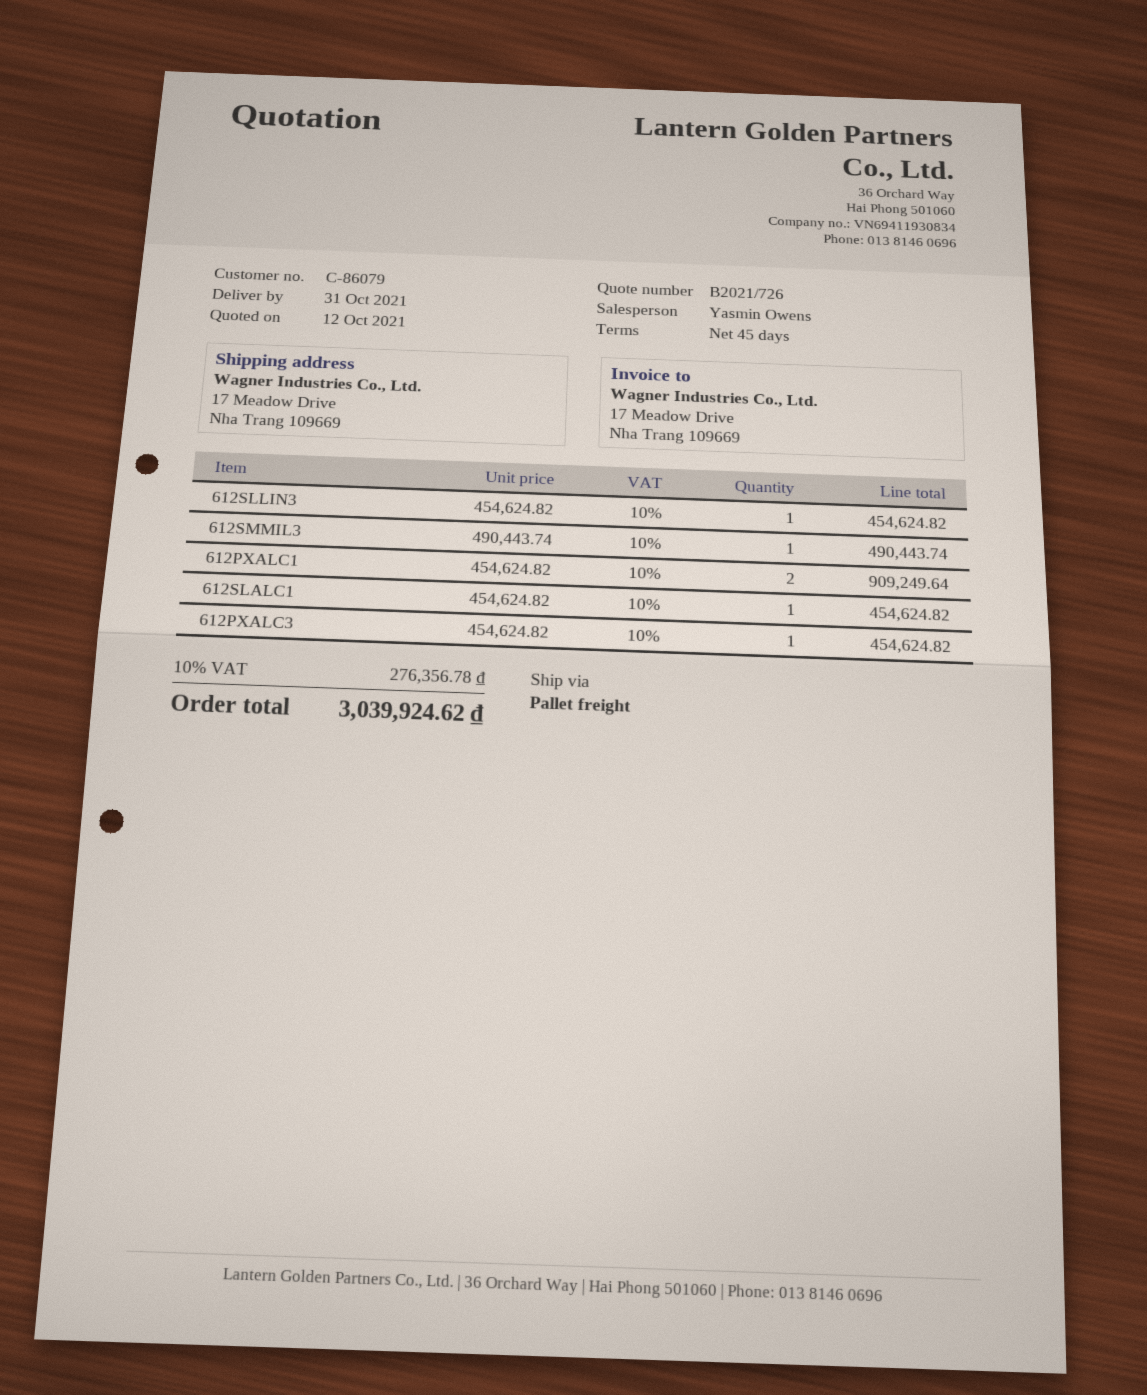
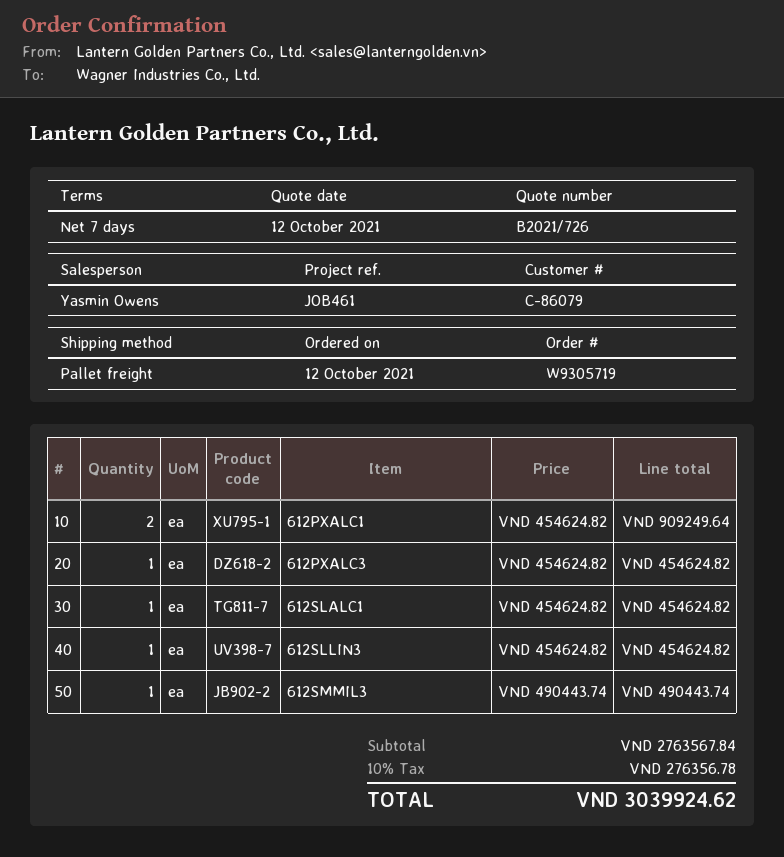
payment terms: 45 days -> 7 days

